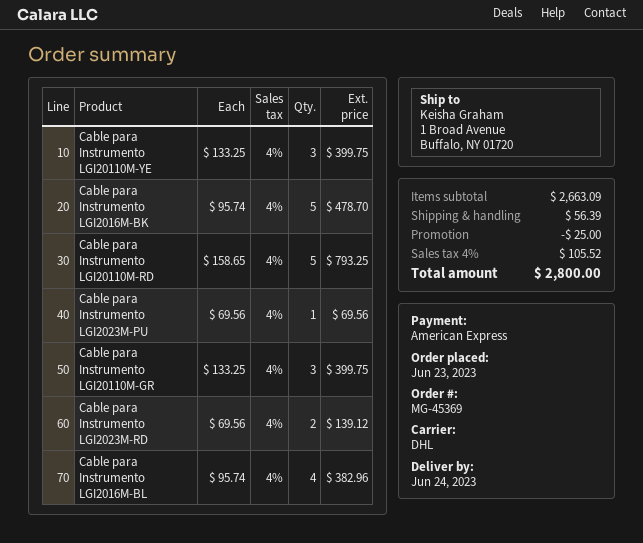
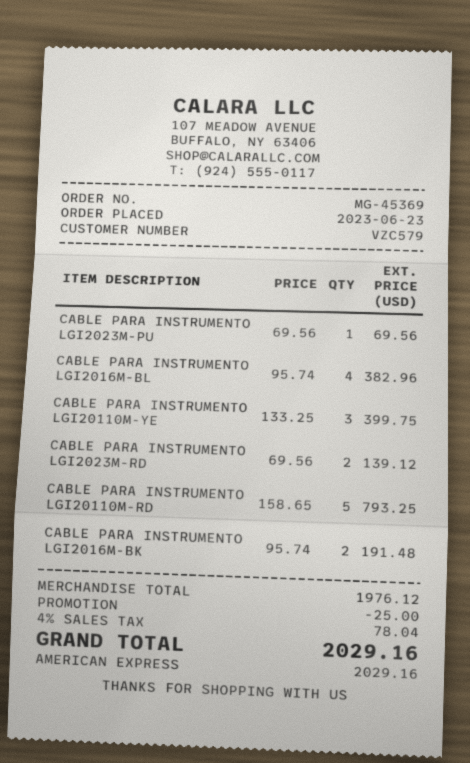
Cable para Instrumento LGI2016M-BK: 5 x 95.74 = 478.70 -> 2 x 95.74 = 191.48
Cable para Instrumento LGI20110M-GR: 3 x 133.25 = 399.75 -> none
subtotal: 2663.09 -> 1976.12
shipping: 56.39 -> none
tax: 4% = 105.52 -> 4% = 78.04
total: 2800.00 -> 2029.16

